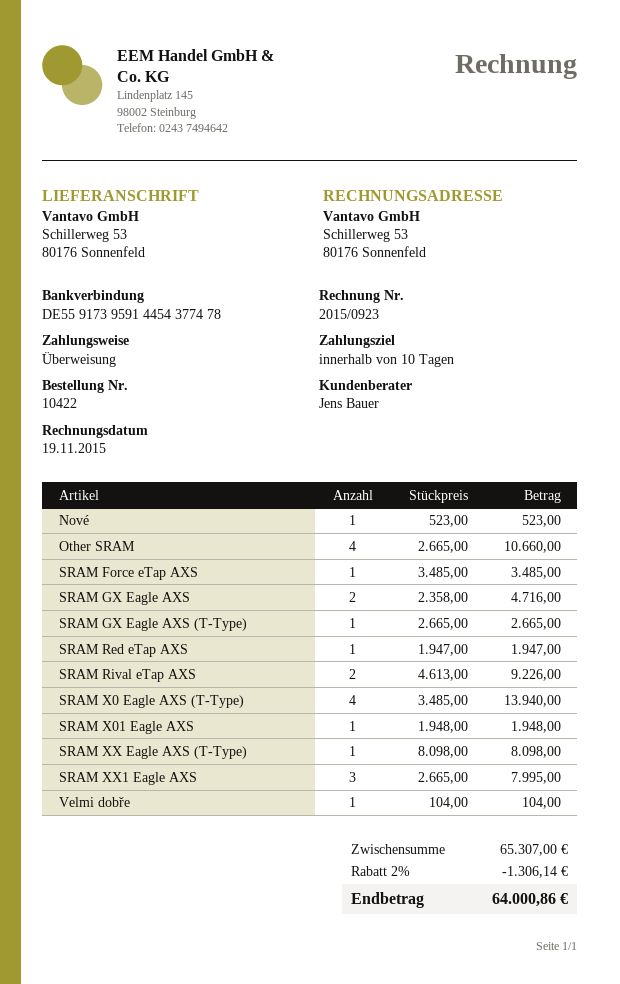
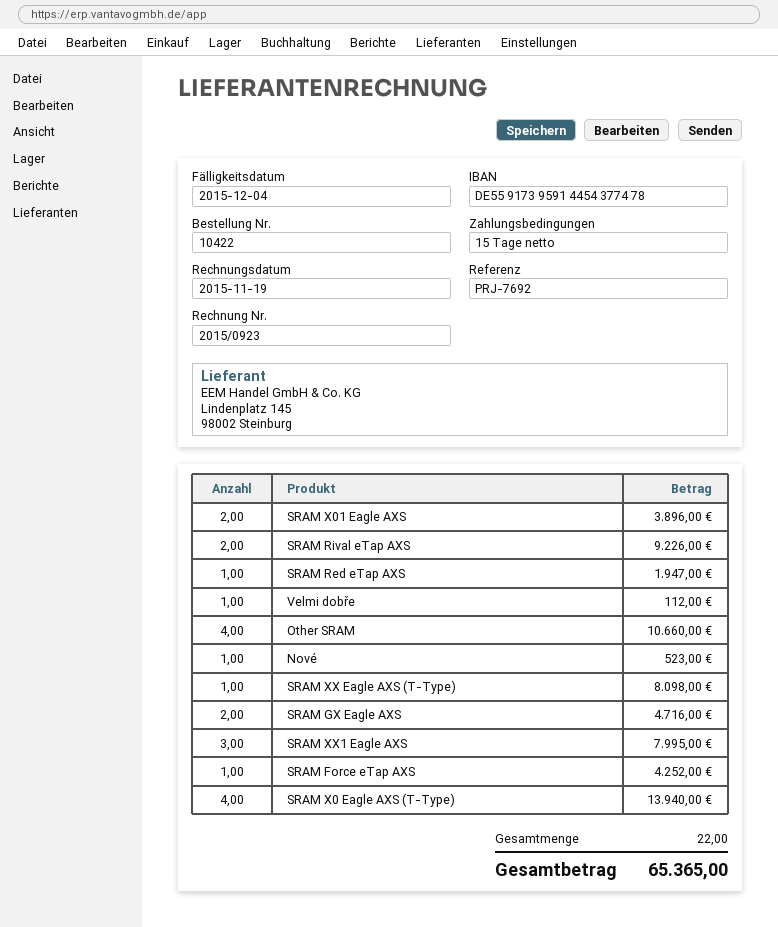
payment terms: 10 days -> 15 days
SRAM Force eTap AXS: 1 for 3485.00 -> 1 for 4252.00
SRAM GX Eagle AXS (T-Type): 1 for 2665.00 -> none
SRAM X01 Eagle AXS: 1 for 1948.00 -> 2 for 3896.00
Velmi dobře: 1 for 104.00 -> 1 for 112.00
discount: 2% = 1306.14 -> none
total: 64000.86 -> 65365.00

